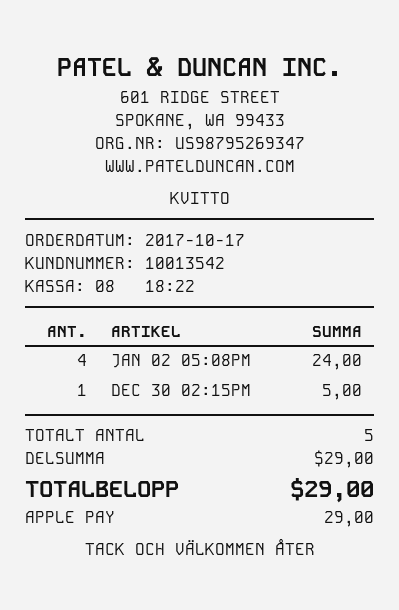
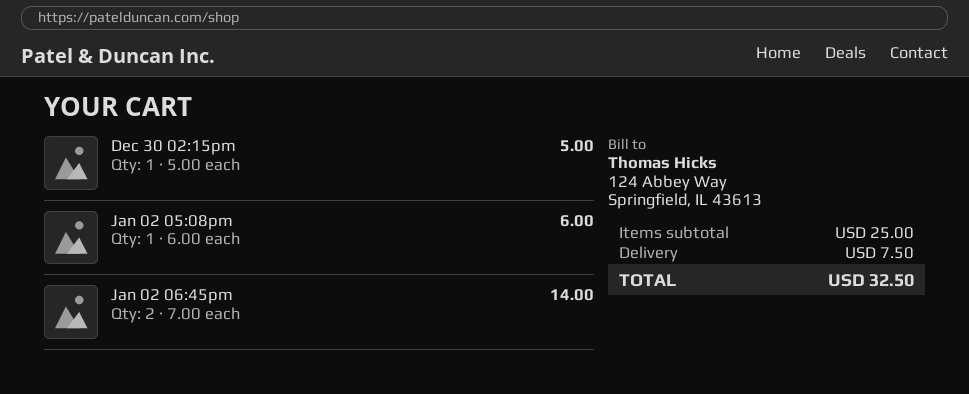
JAN 02 05:08PM: 4 for 24.00 -> 1 for 6.00
Jan 02 06:45pm: none -> 2 for 14.00
subtotal: 29.00 -> 25.00
shipping: none -> 7.50
total: 29.00 -> 32.50

